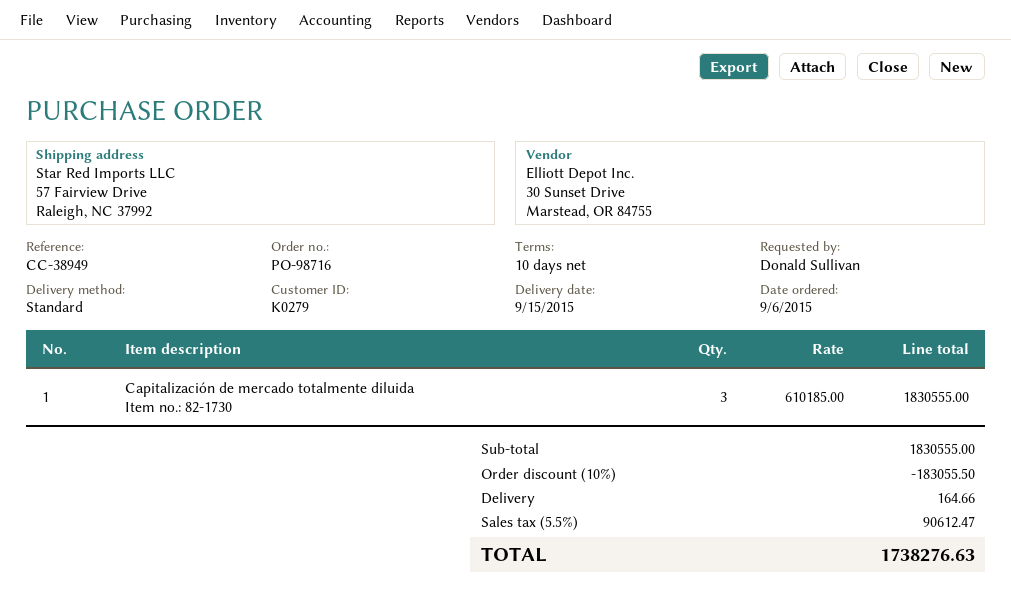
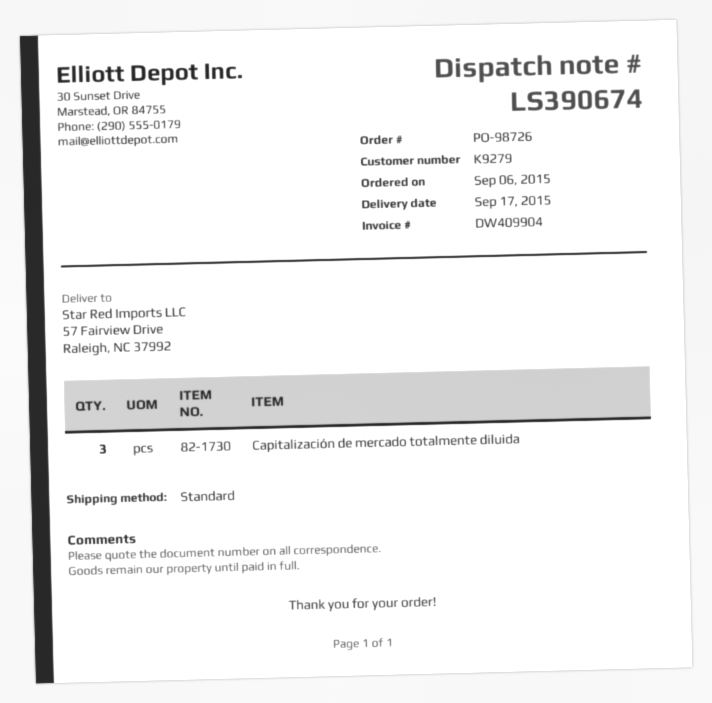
order number: PO-98716 -> PO-98726
delivery date: 2015-09-15 -> 2015-09-17
customer number: K0279 -> K9279

